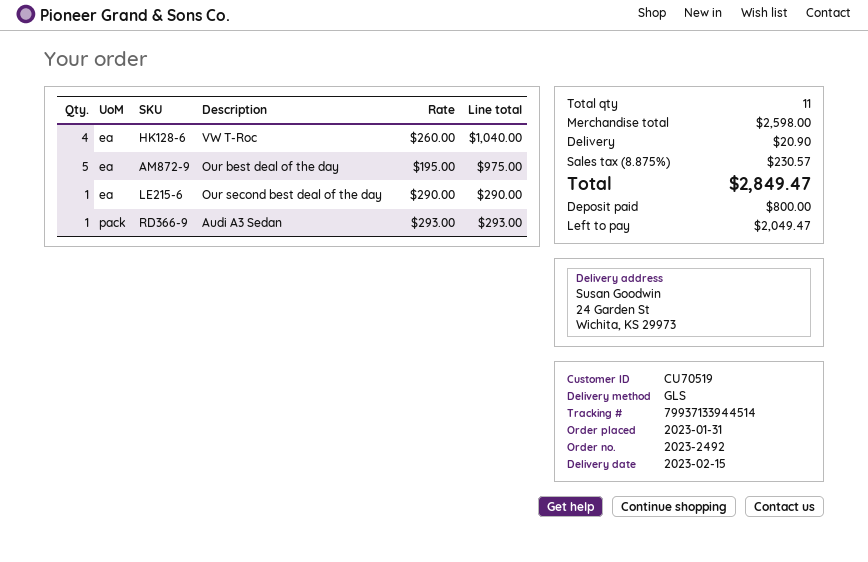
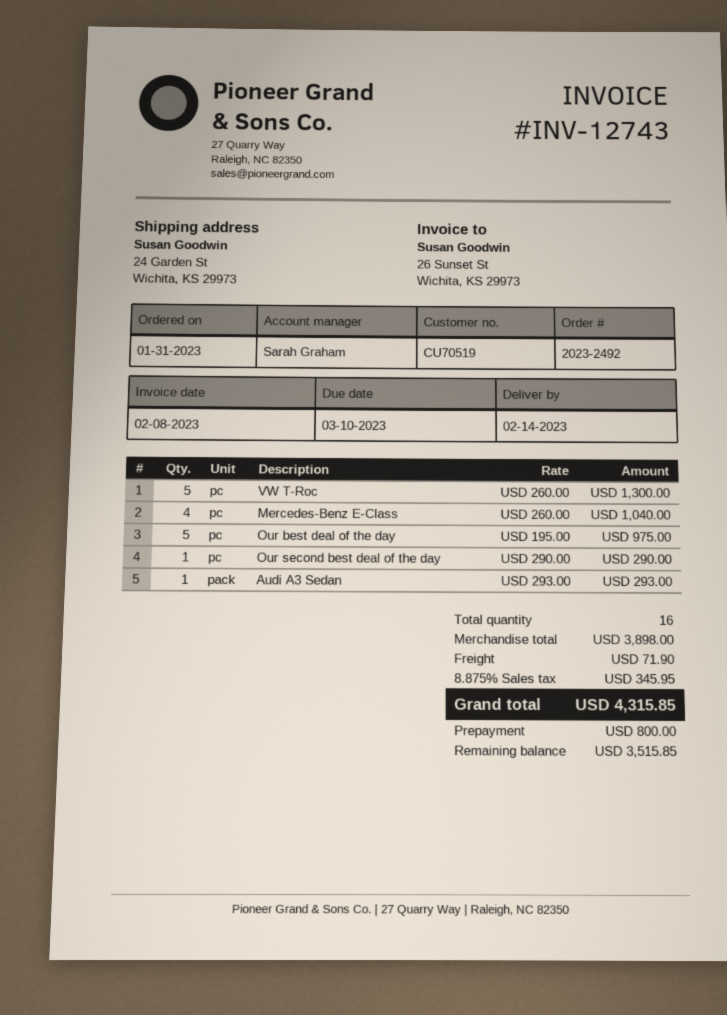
delivery date: 2023-02-15 -> 2023-02-14
VW T-Roc: 4 x 260.00 = 1040.00 -> 5 x 260.00 = 1300.00
Mercedes-Benz E-Class: none -> 4 x 260.00 = 1040.00
total quantity: 11 -> 16
subtotal: 2598.00 -> 3898.00
shipping: 20.90 -> 71.90
tax: 8.875% = 230.57 -> 8.875% = 345.95
total: 2849.47 -> 4315.85
balance: 2049.47 -> 3515.85

